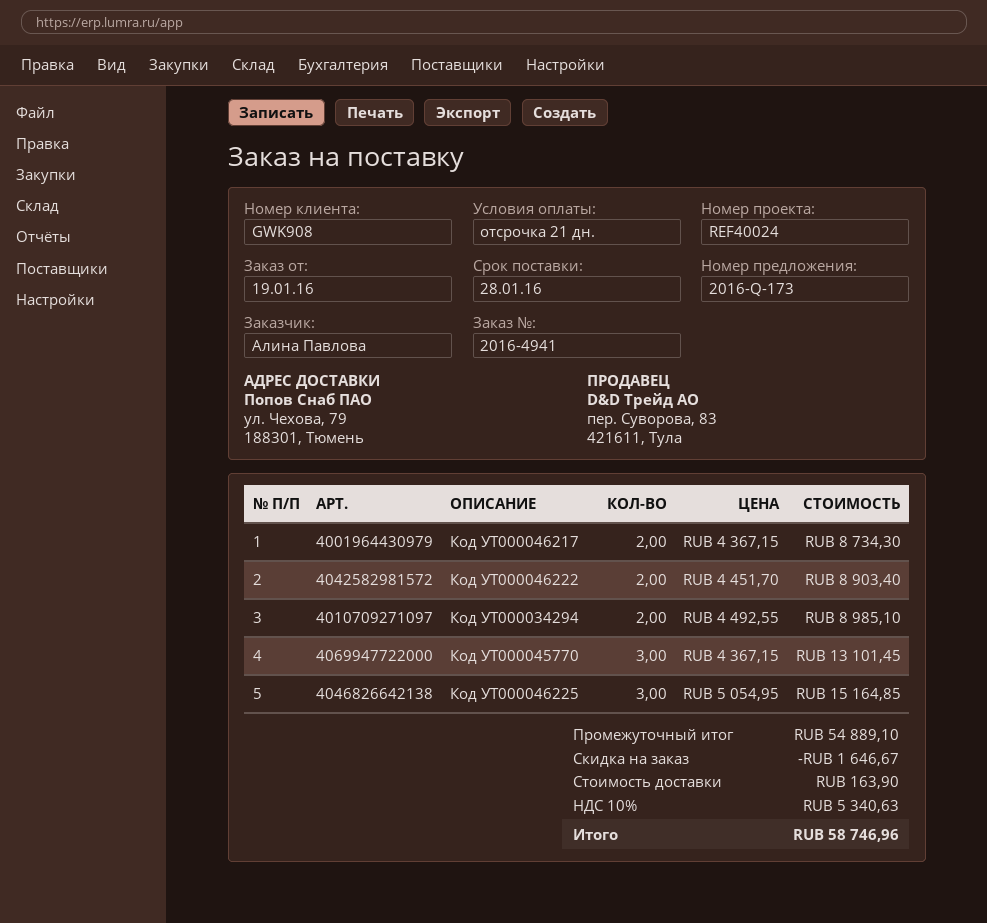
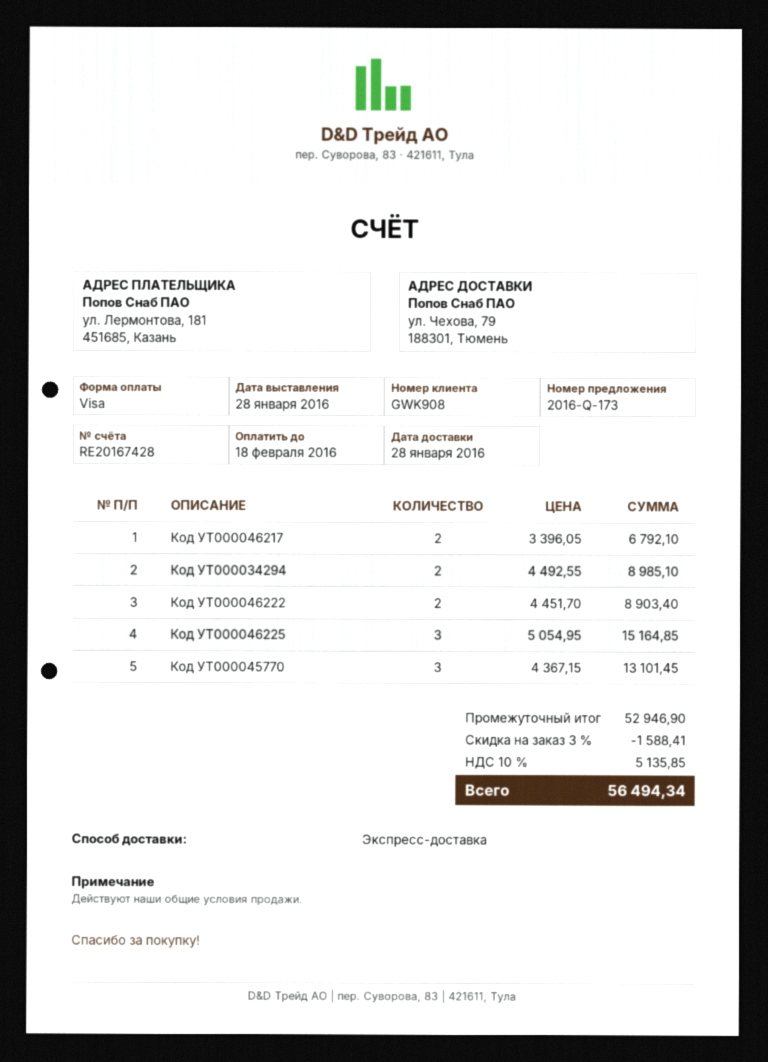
Код УТ000046217: 2 x 4367.15 = 8734.30 -> 2 x 3396.05 = 6792.10
subtotal: 54889.10 -> 52946.90
discount: 1646.67 -> 1588.41
shipping: 163.90 -> none
tax: 10% = 5340.63 -> 10% = 5135.85
total: 58746.96 -> 56494.34

